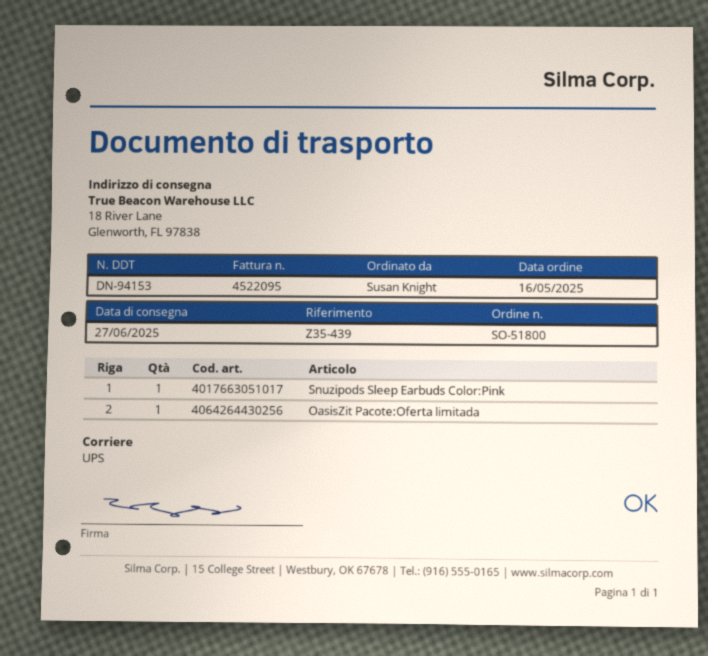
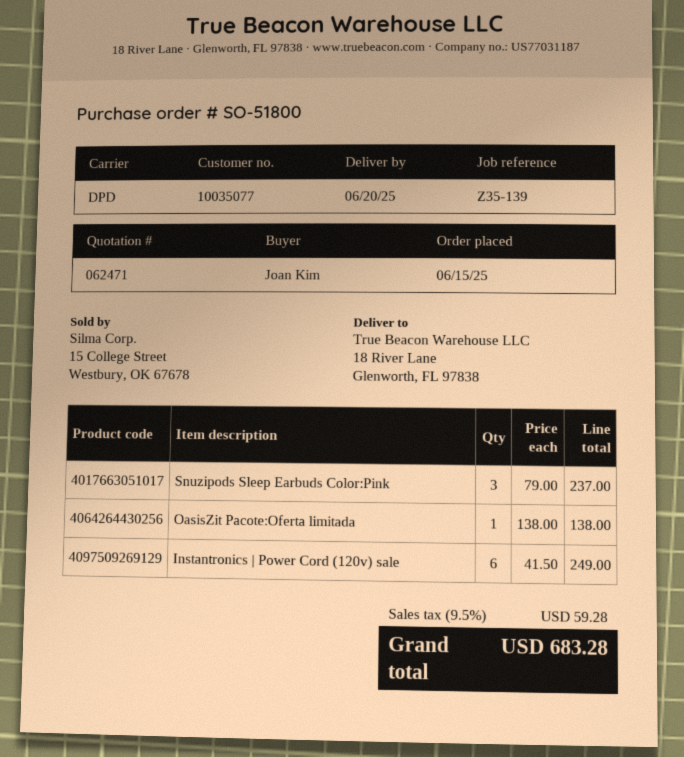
order date: 2025-05-16 -> 2025-06-15
delivery date: 2025-06-27 -> 2025-06-20
reference: Z35-439 -> Z35-139
ordered by: Susan Knight -> Joan Kim
shipping method: UPS -> DPD
Snuzipods Sleep Earbuds Color:Pink: 1 -> 3
Instantronics | Power Cord (120v) sale: none -> 6

